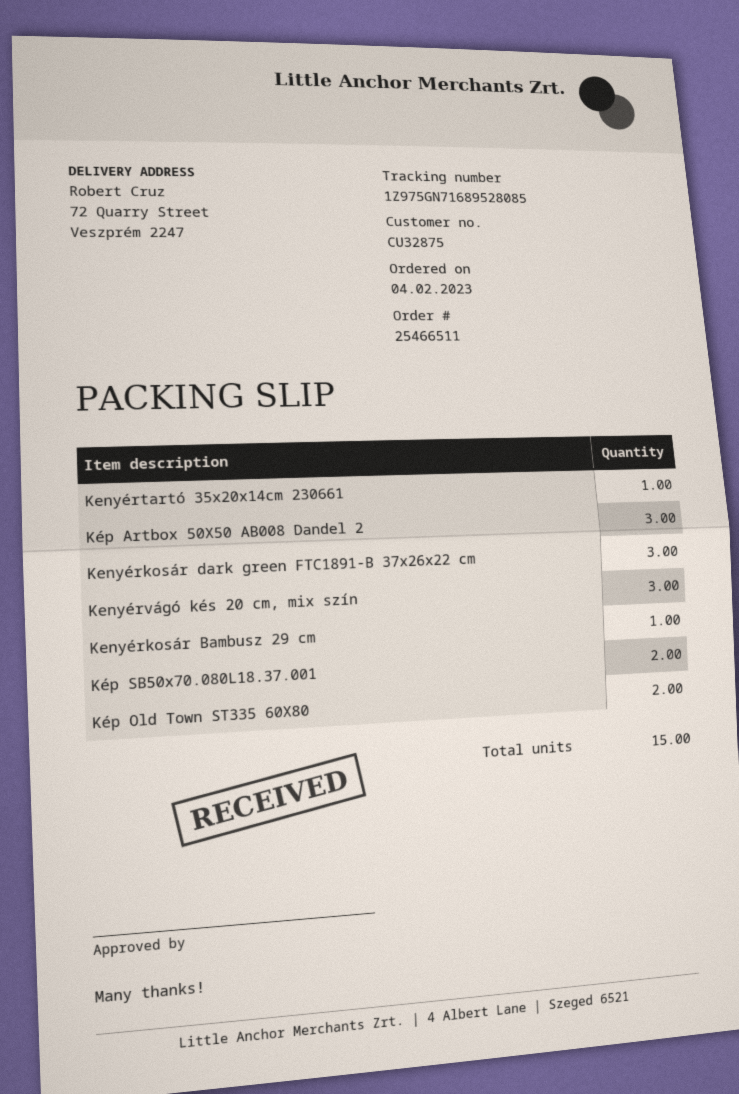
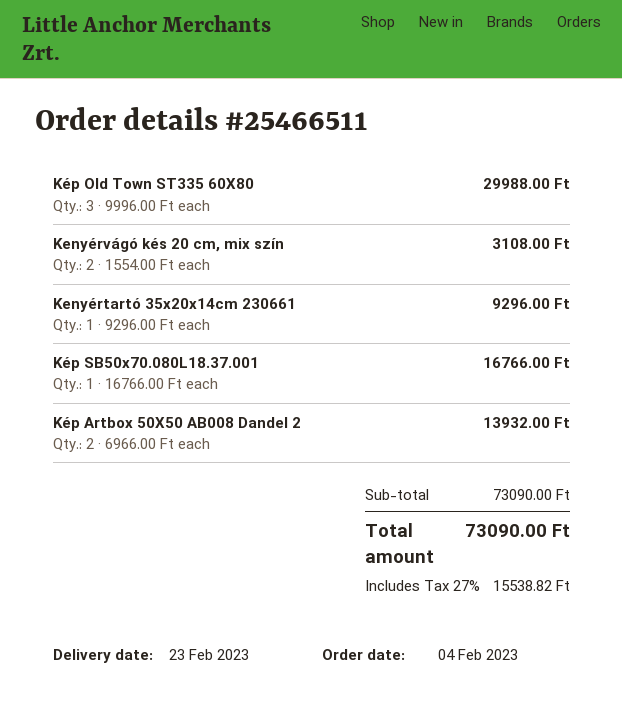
Kép Artbox 50X50 AB008 Dandel 2: 3 -> 2
Kenyérkosár dark green FTC1891-B 37x26x22 cm: 3 -> none
Kenyérvágó kés 20 cm, mix szín: 3 -> 2
Kenyérkosár Bambusz 29 cm: 1 -> none
Kép SB50x70.080L18.37.001: 2 -> 1
Kép Old Town ST335 60X80: 2 -> 3

